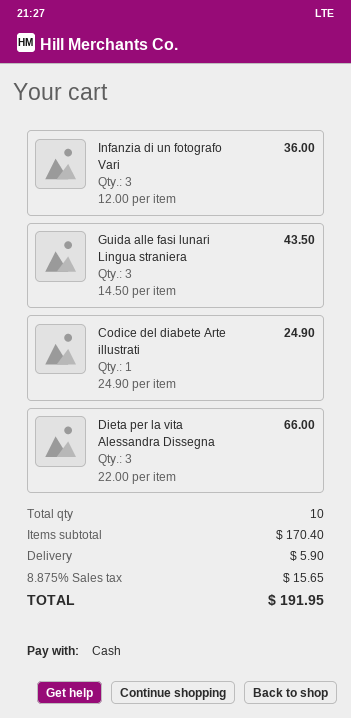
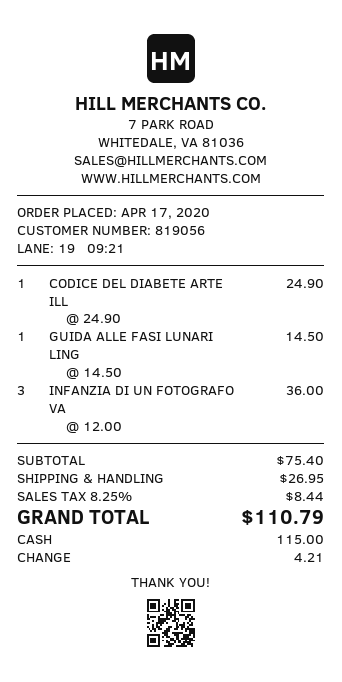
Guida alle fasi lunari Lingua straniera: 3 x 14.50 = 43.50 -> 1 x 14.50 = 14.50
Dieta per la vita Alessandra Dissegna: 3 x 22.00 = 66.00 -> none
subtotal: 170.40 -> 75.40
shipping: 5.90 -> 26.95
tax: 8.875% = 15.65 -> 8.25% = 8.44
total: 191.95 -> 110.79

